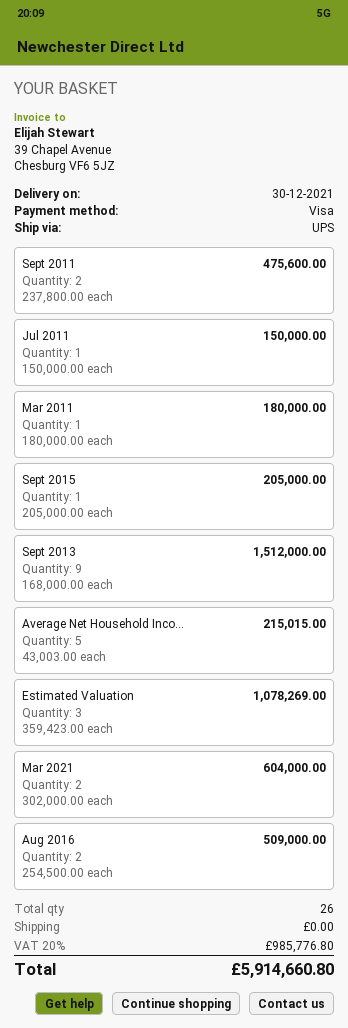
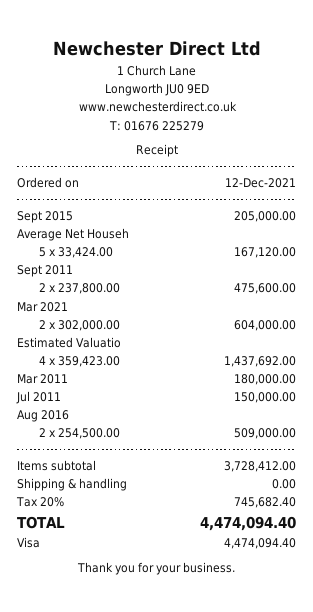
Sept 2013: 9 x 168000.00 = 1512000.00 -> none
Average Net Household Inco...: 5 x 43003.00 = 215015.00 -> 5 x 33424.00 = 167120.00
Estimated Valuation: 3 x 359423.00 = 1078269.00 -> 4 x 359423.00 = 1437692.00
tax: 20% = 985776.80 -> 20% = 745682.40
total: 5914660.80 -> 4474094.40

